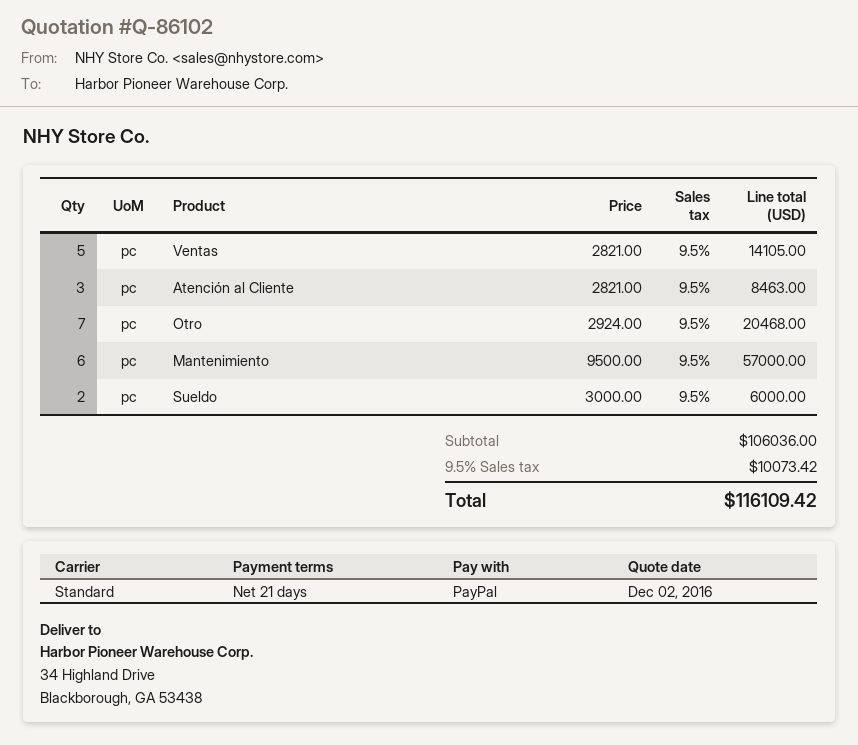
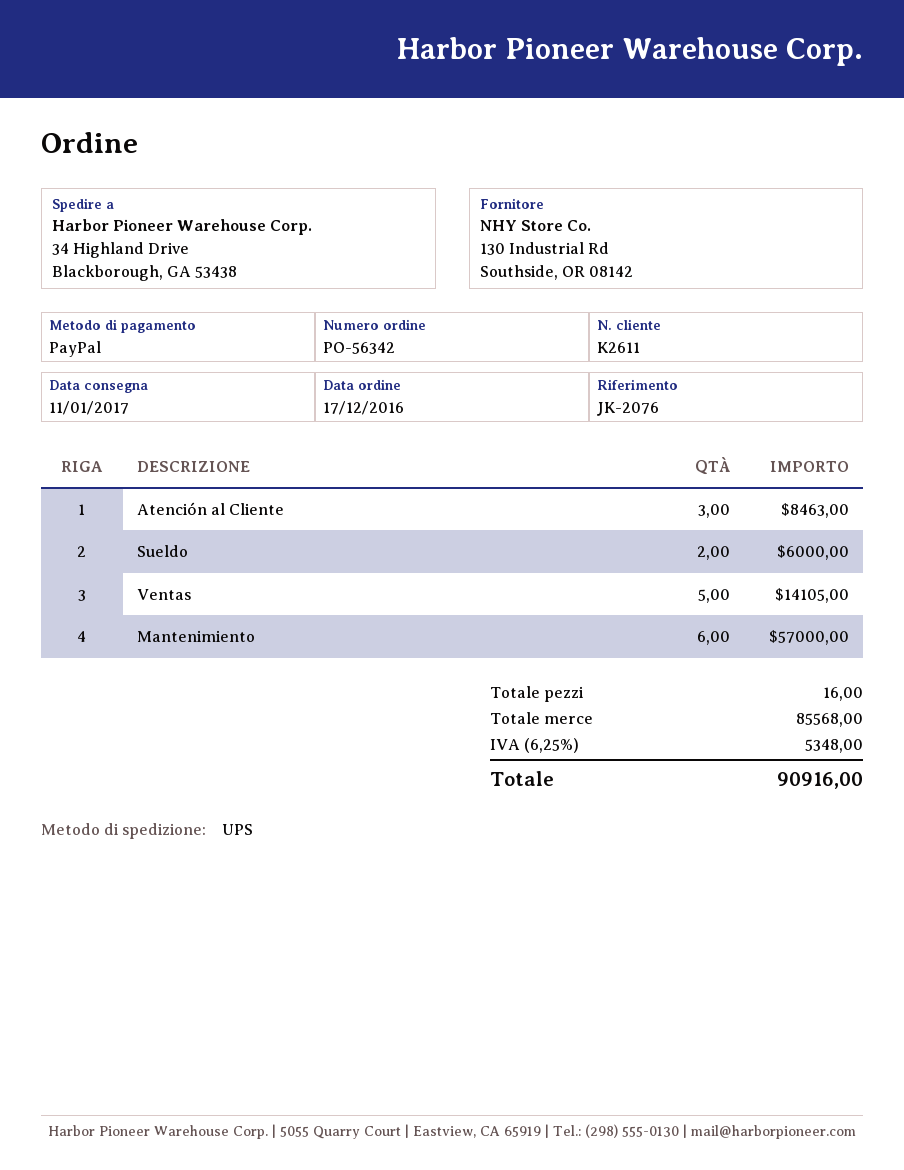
shipping method: standard -> UPS
Otro: 7 for 20468.00 -> none
subtotal: 106036.00 -> 85568.00
tax: 9.5% = 10073.42 -> 6.25% = 5348.00
total: 116109.42 -> 90916.00

